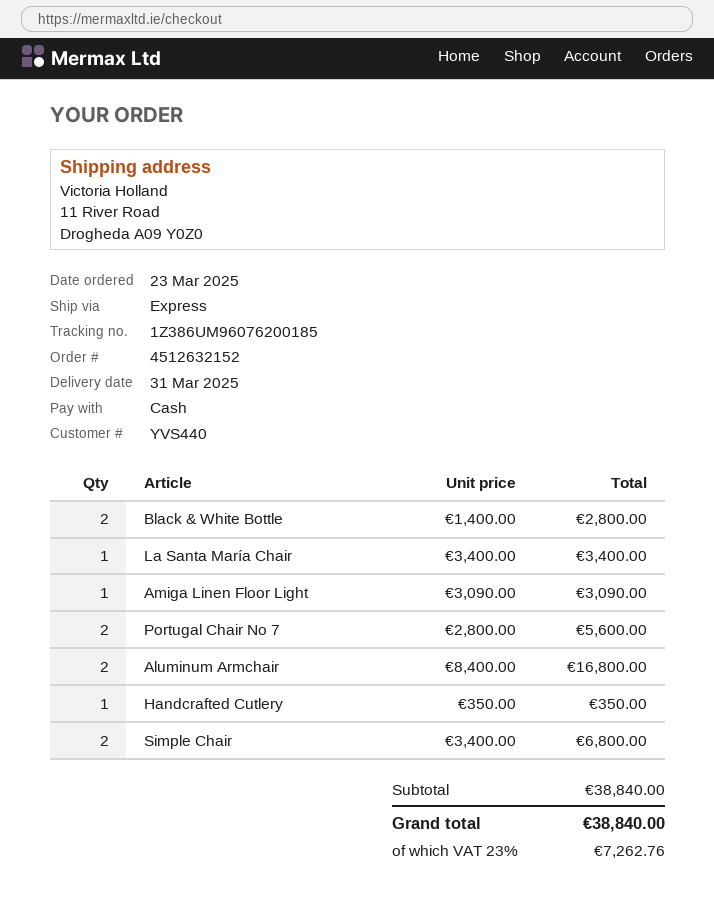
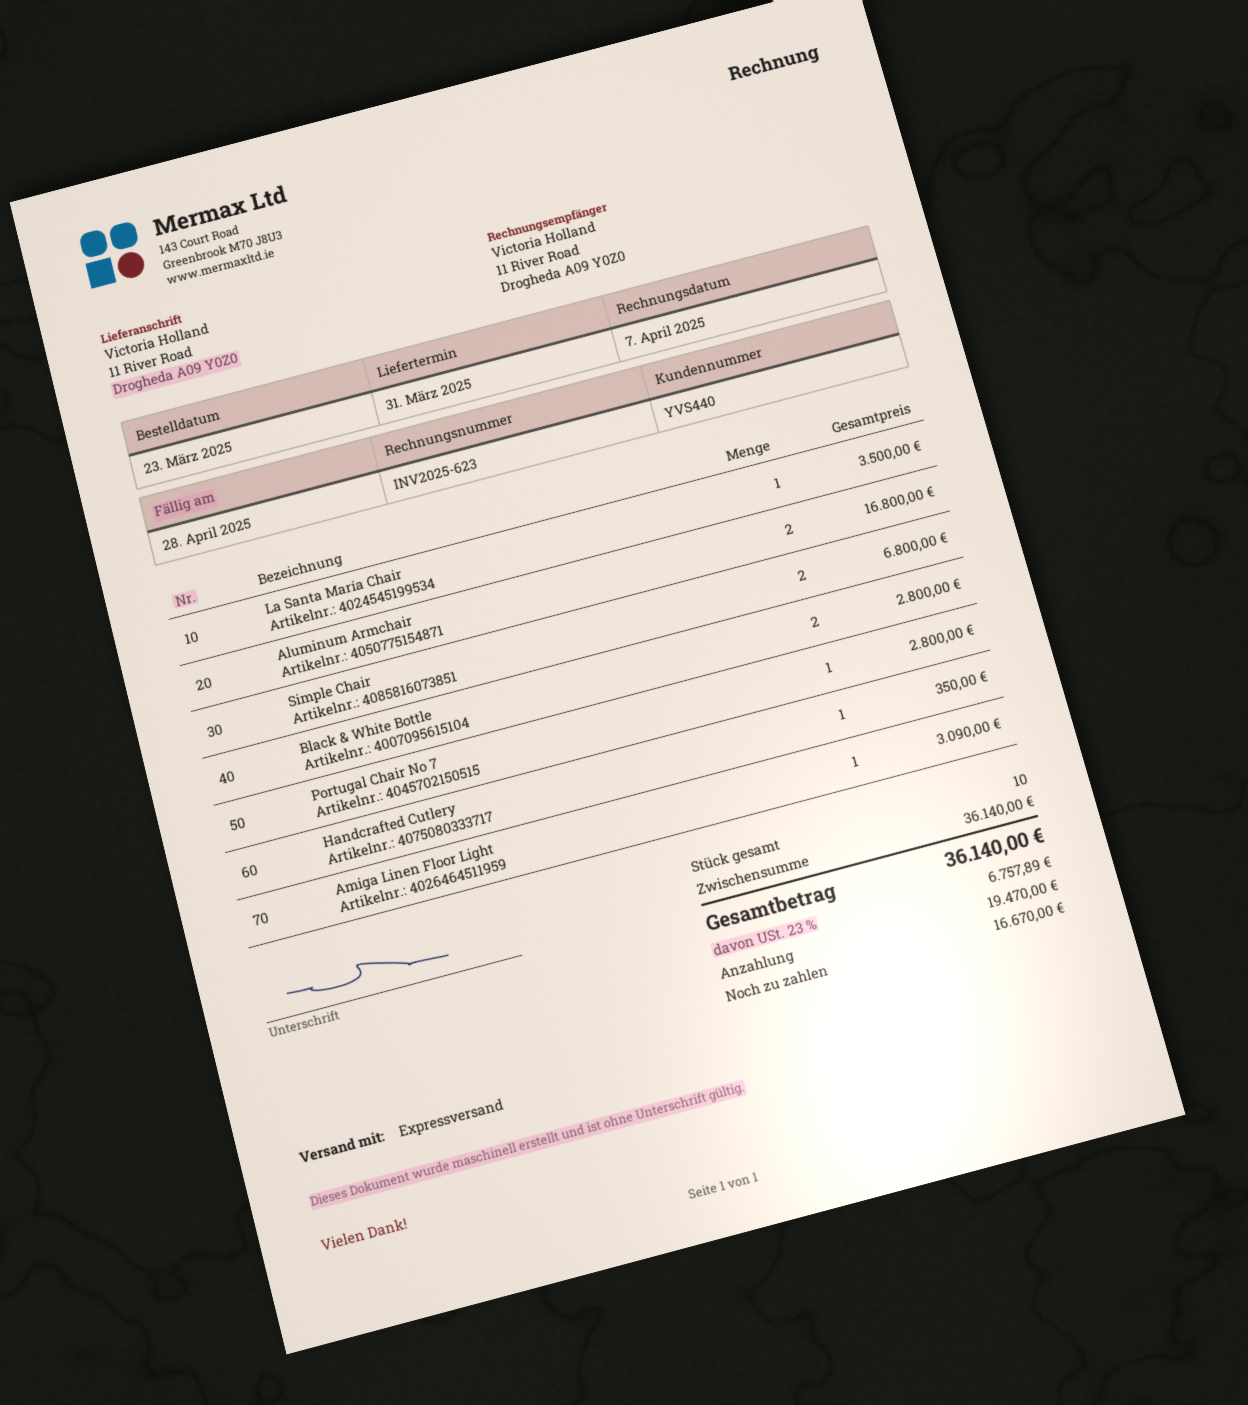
La Santa María Chair: 1 for 3400.00 -> 1 for 3500.00
Portugal Chair No 7: 2 for 5600.00 -> 1 for 2800.00
subtotal: 38840.00 -> 36140.00
tax: 23% = 7262.76 -> 23% = 6757.89
total: 38840.00 -> 36140.00

